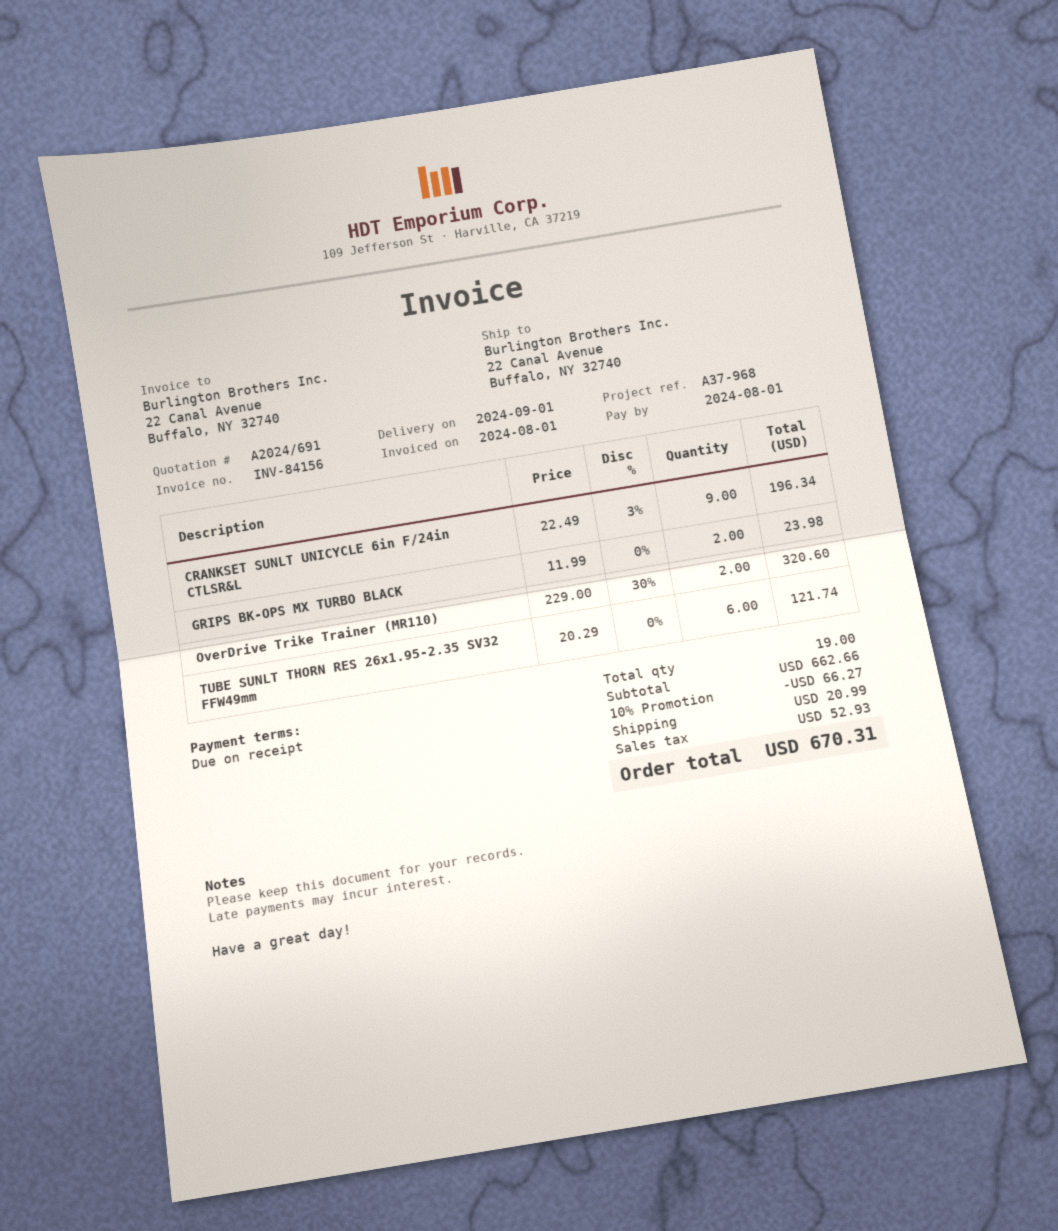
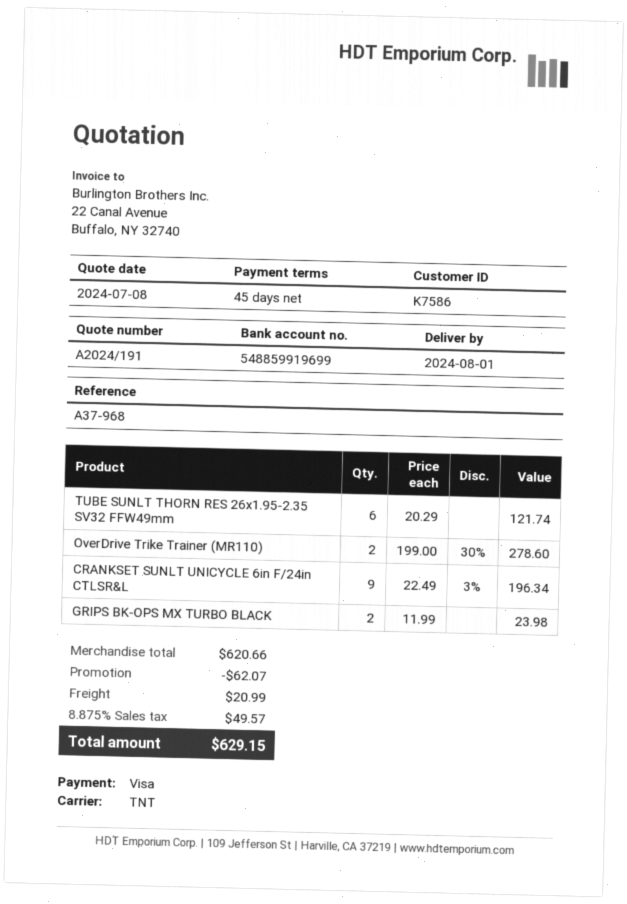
quote number: A2024/691 -> A2024/191
delivery date: 2024-09-01 -> 2024-08-01
payment terms: on receipt -> 45 days
OverDrive Trike Trainer (MR110): 2 x 229.00 - 30% = 320.60 -> 2 x 199.00 - 30% = 278.60
subtotal: 662.66 -> 620.66
discount: 66.27 -> 62.07
tax: 52.93 -> 49.57
total: 670.31 -> 629.15

